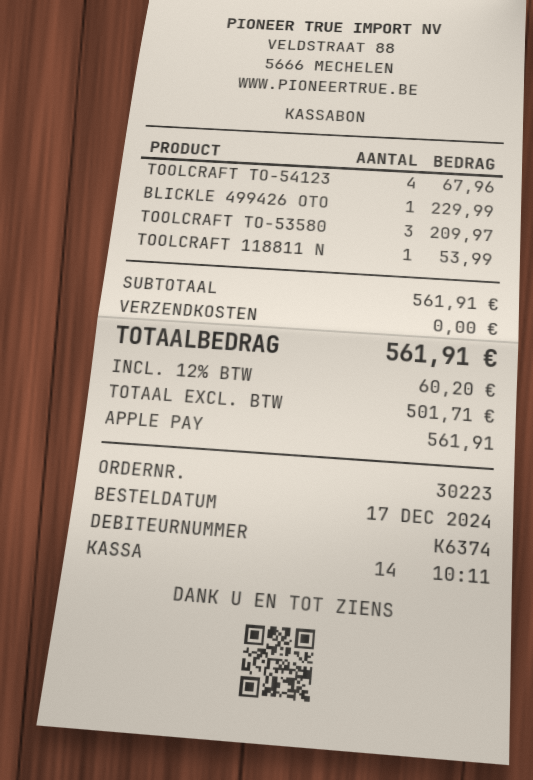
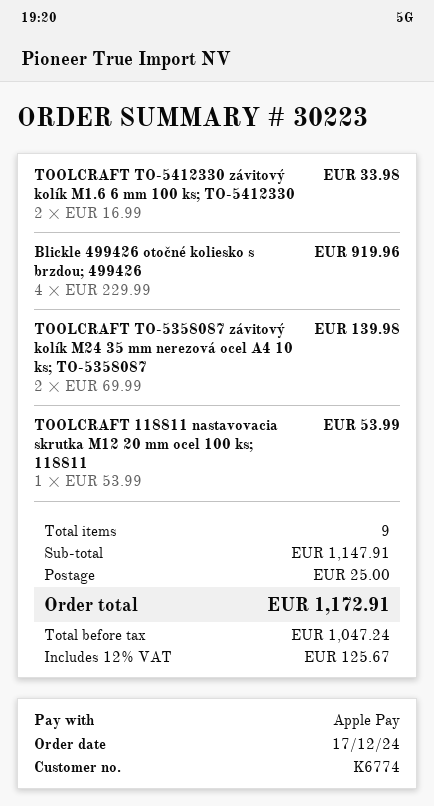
customer number: K6374 -> K6774
TOOLCRAFT TO-54123: 4 for 67.96 -> 2 for 33.98
BLICKLE 499426 OTO: 1 for 229.99 -> 4 for 919.96
TOOLCRAFT TO-53580: 3 for 209.97 -> 2 for 139.98
subtotal: 561.91 -> 1147.91
shipping: 0.00 -> 25.00
net: 501.71 -> 1047.24
tax: 12% = 60.20 -> 12% = 125.67
total: 561.91 -> 1172.91

